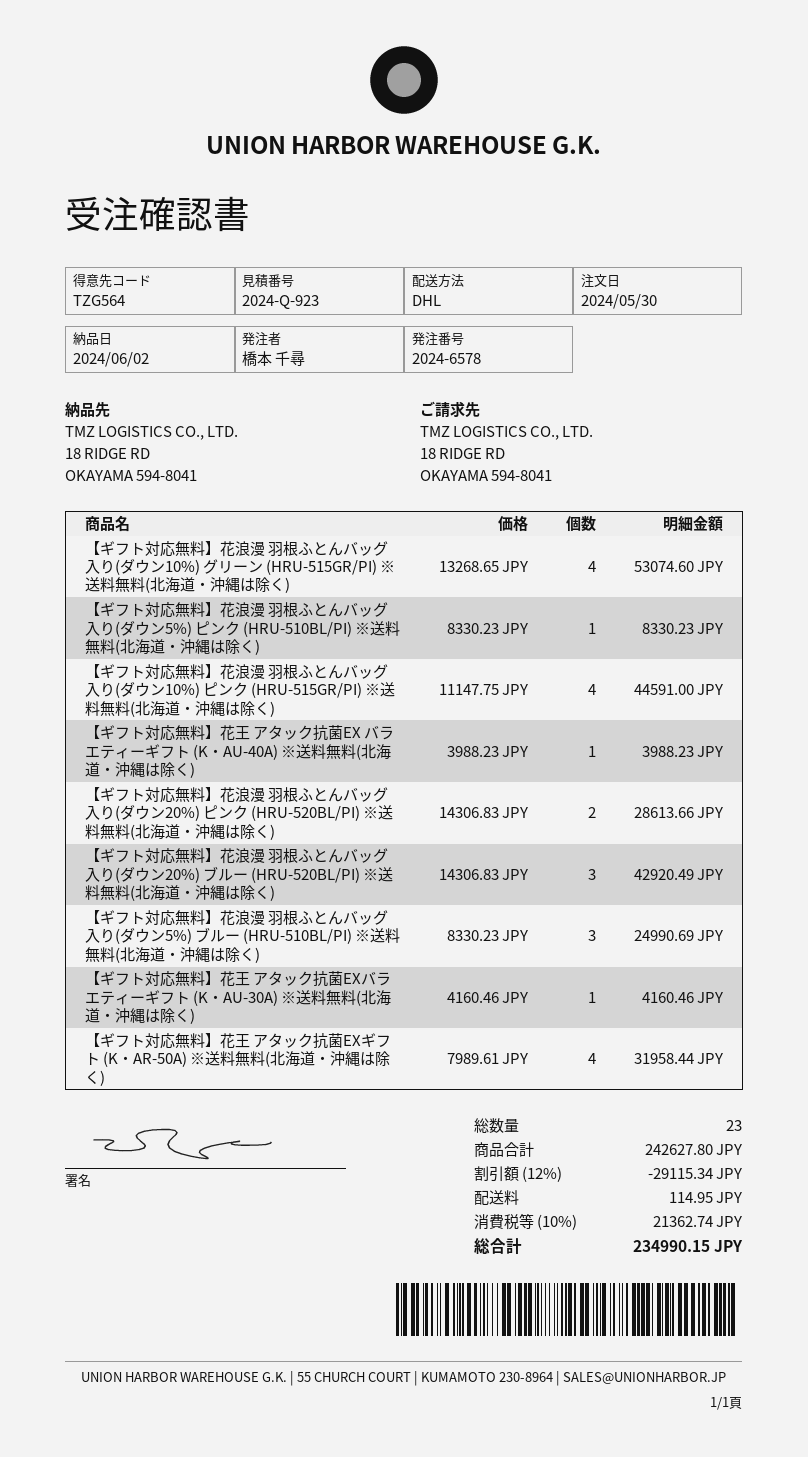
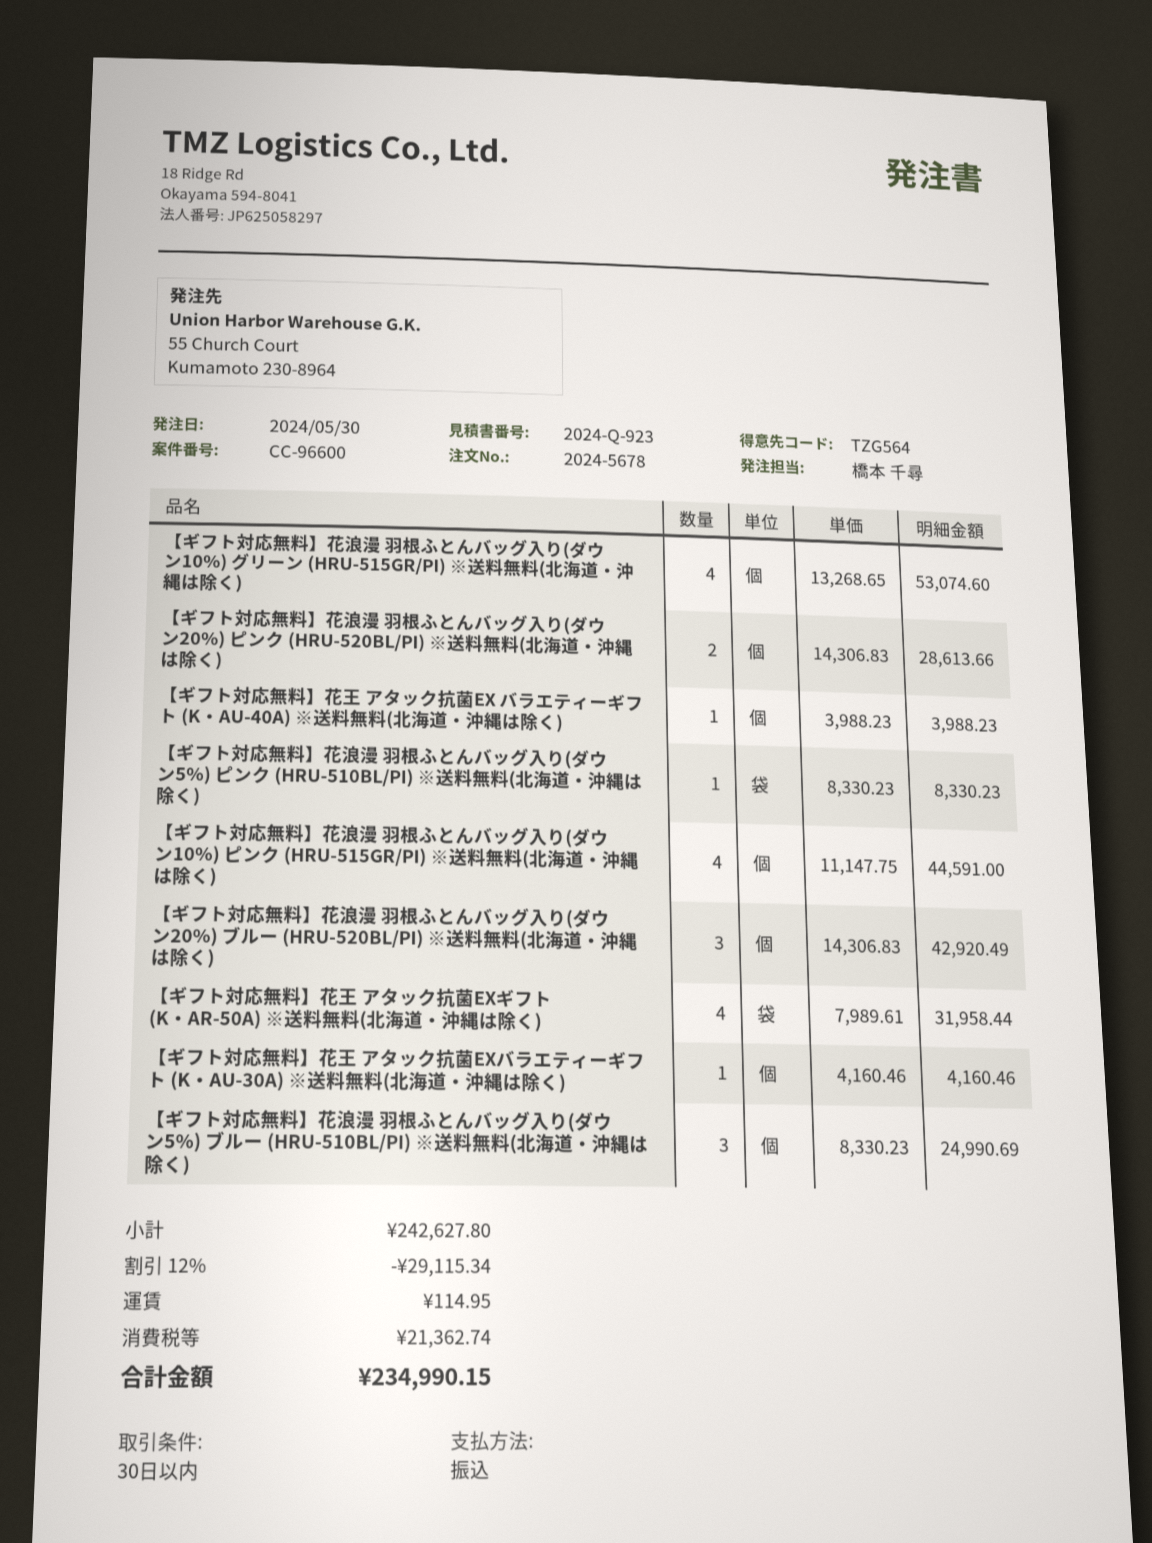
order number: 2024-6578 -> 2024-5678

